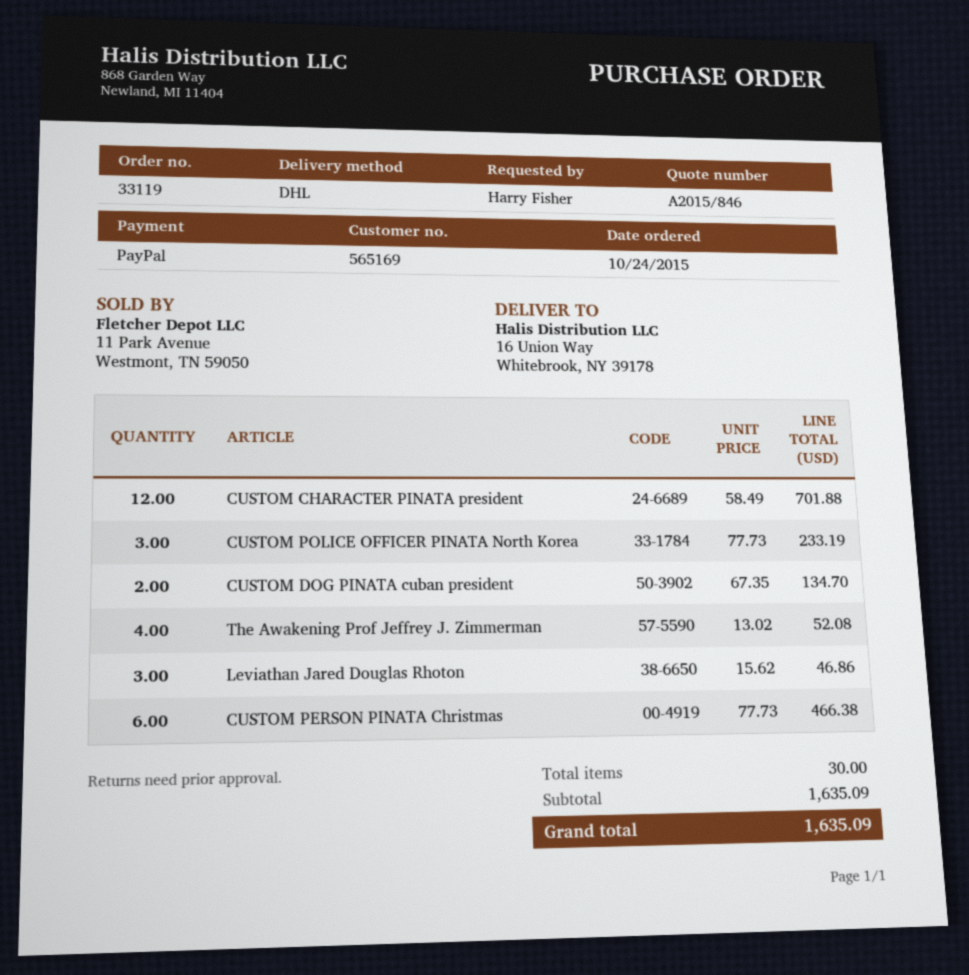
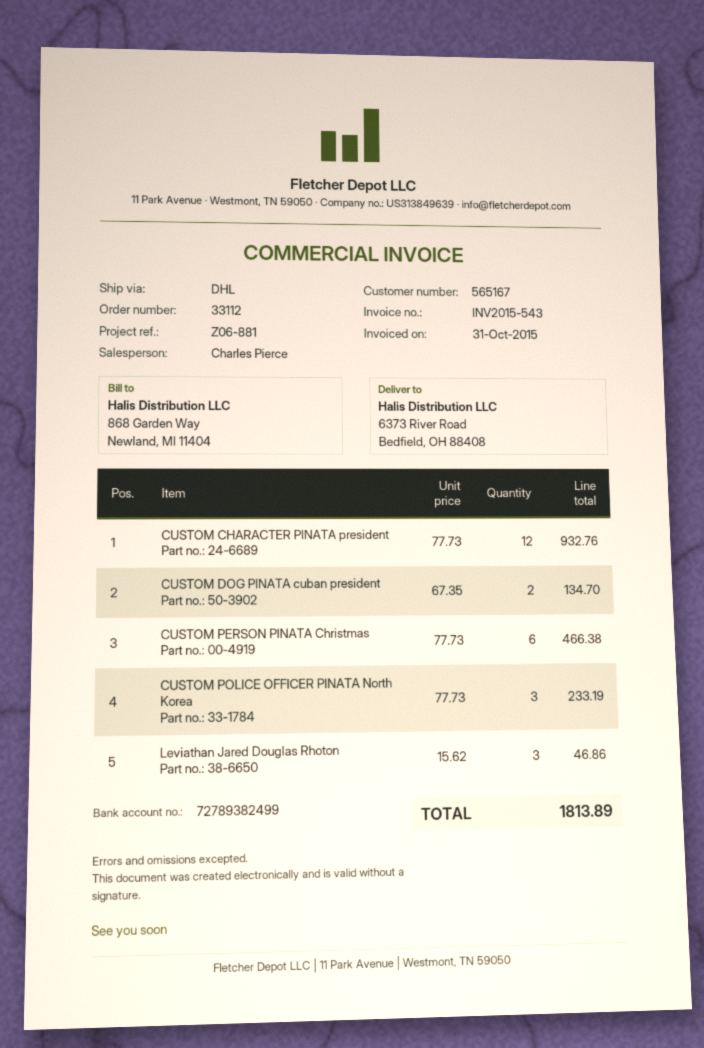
order number: 33119 -> 33112
customer number: 565169 -> 565167
ship to: 16 Union Way, Whitebrook, NY 39178 -> 6373 River Road, Bedfield, OH 88408
CUSTOM CHARACTER PINATA president: 12 x 58.49 = 701.88 -> 12 x 77.73 = 932.76
The Awakening Prof Jeffrey J. Zimmerman: 4 x 13.02 = 52.08 -> none
total: 1635.09 -> 1813.89

